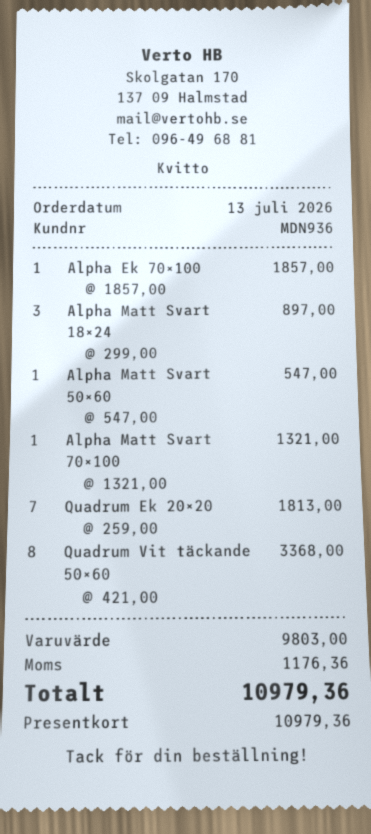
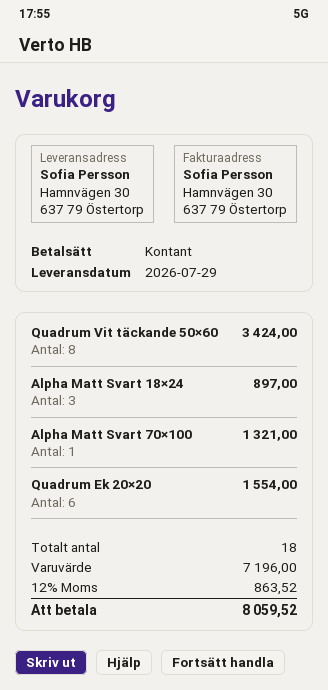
payment method: gift card -> cash
Alpha Ek 70×100: 1 for 1857.00 -> none
Alpha Matt Svart 50×60: 1 for 547.00 -> none
Quadrum Ek 20×20: 7 for 1813.00 -> 6 for 1554.00
Quadrum Vit täckande 50×60: 8 for 3368.00 -> 8 for 3424.00
subtotal: 9803.00 -> 7196.00
tax: 1176.36 -> 863.52
total: 10979.36 -> 8059.52

